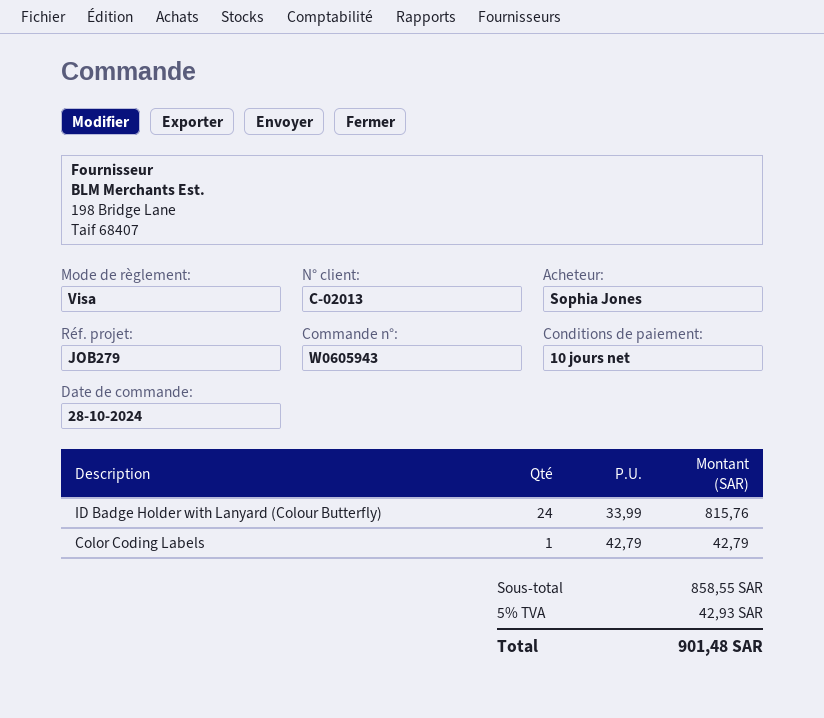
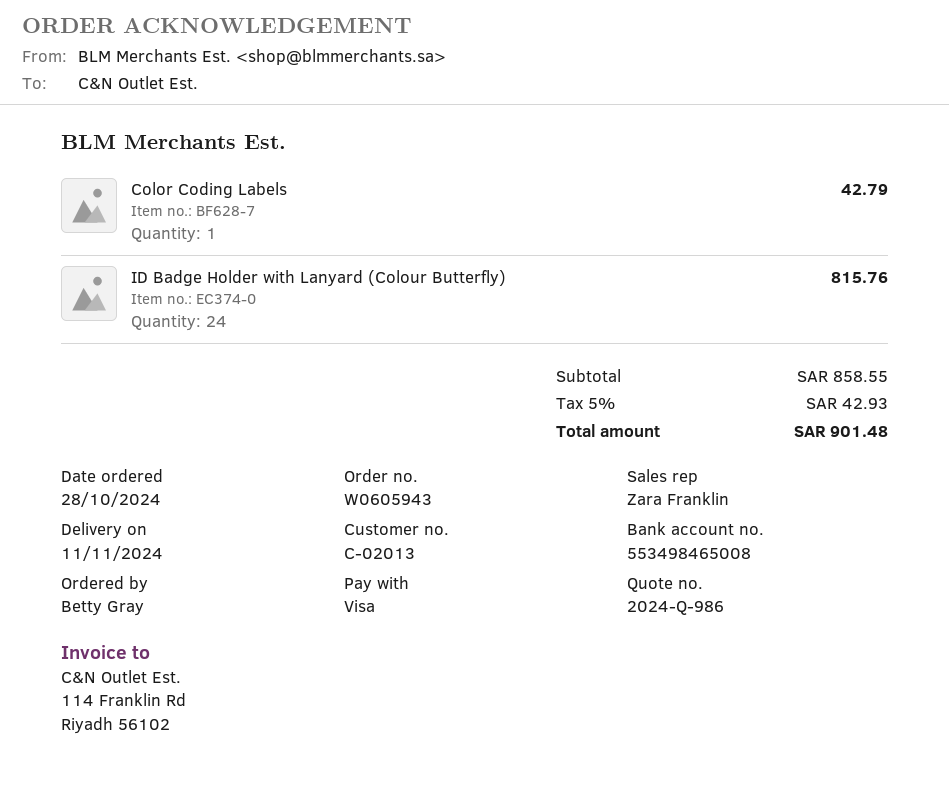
ordered by: Sophia Jones -> Betty Gray

